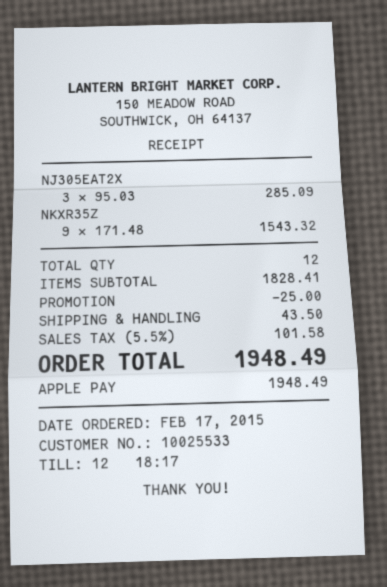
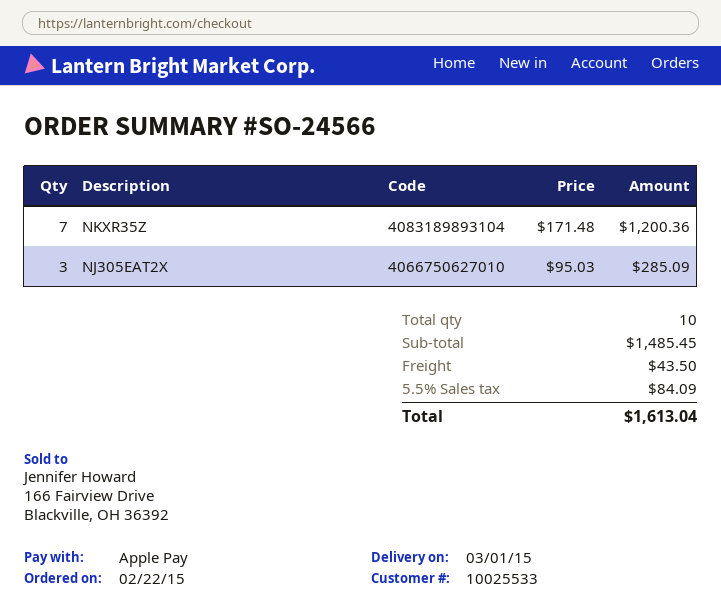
order date: 2015-02-17 -> 2015-02-22
NKXR35Z: 9 x 171.48 = 1543.32 -> 7 x 171.48 = 1200.36
total quantity: 12 -> 10
subtotal: 1828.41 -> 1485.45
discount: 25.00 -> none
tax: 5.5% = 101.58 -> 5.5% = 84.09
total: 1948.49 -> 1613.04

